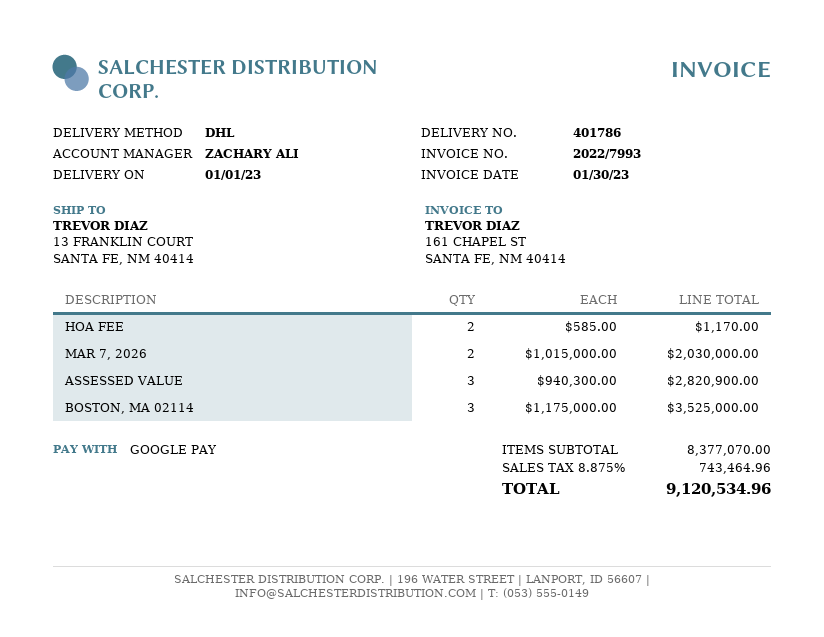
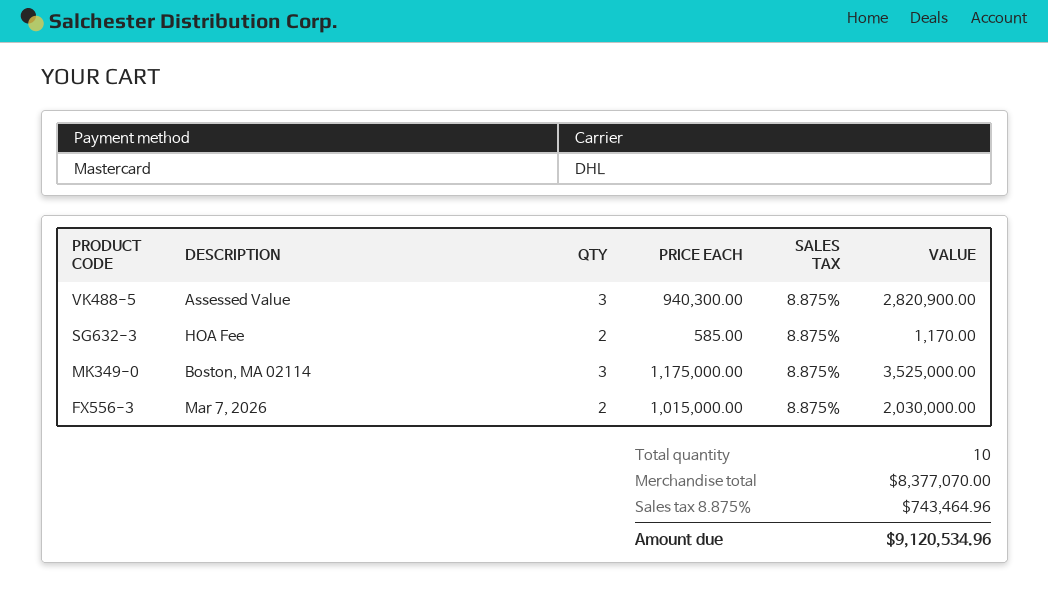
payment method: Google Pay -> Mastercard

